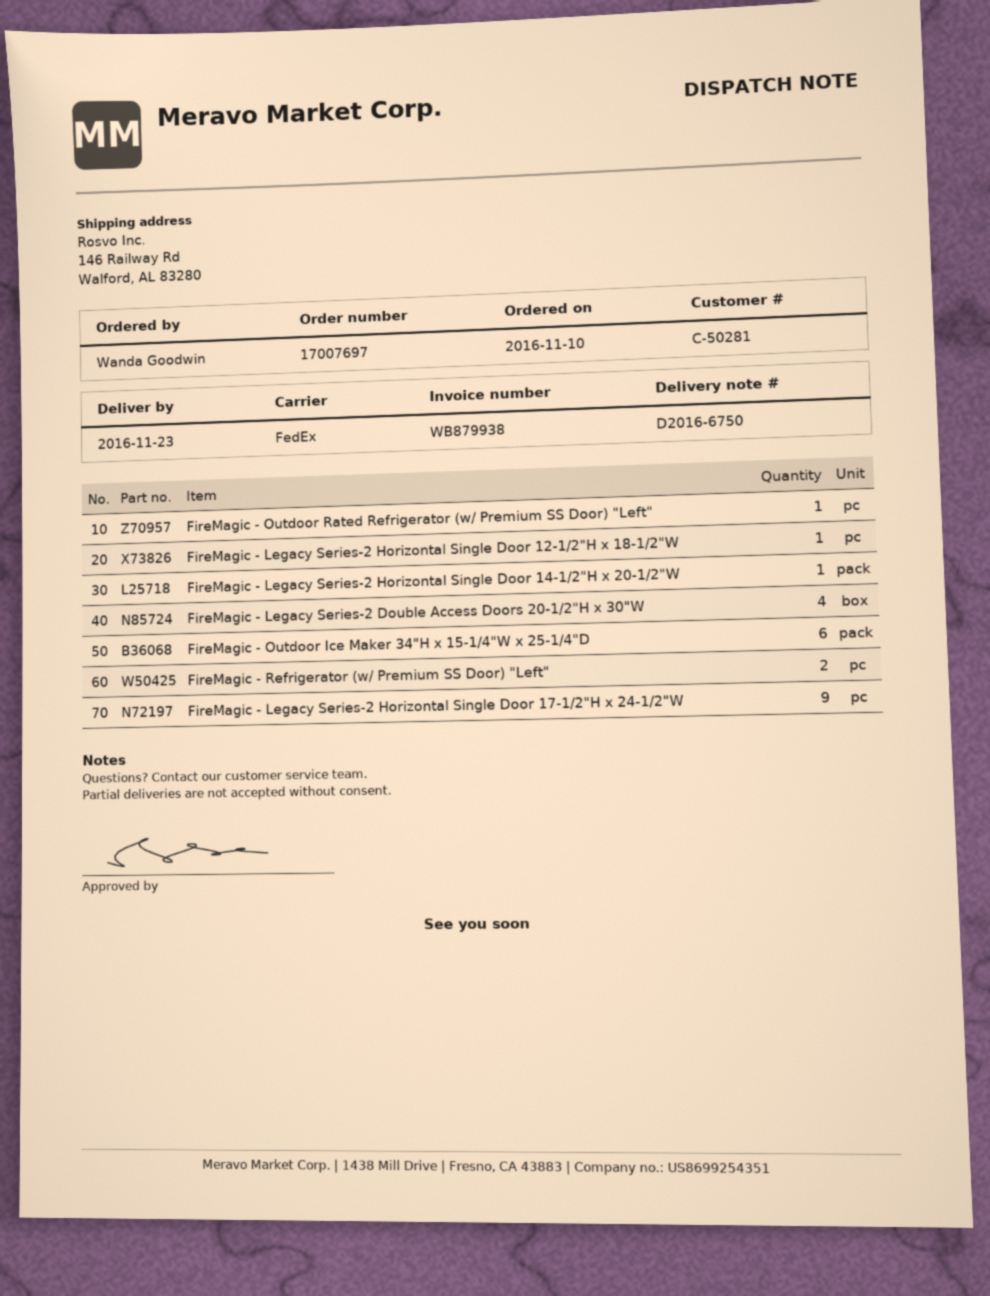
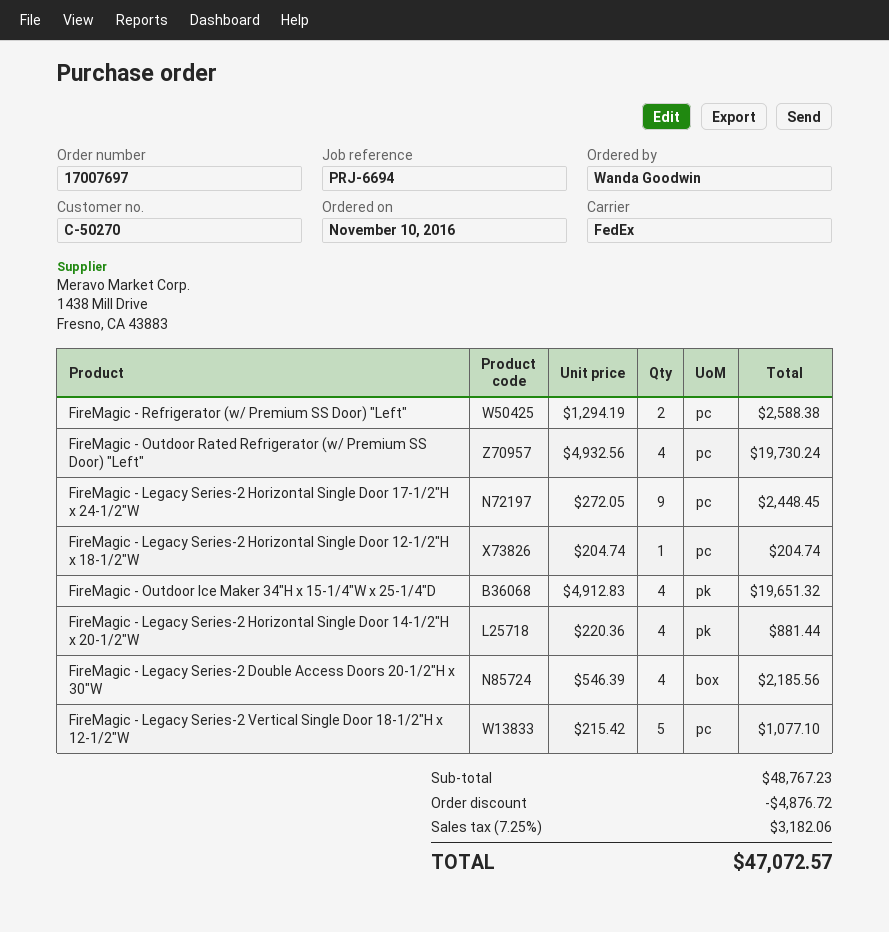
customer number: C-50281 -> C-50270
FireMagic - Outdoor Rated Refrigerator (w/ Premium SS Door) "Left": 1 -> 4
FireMagic - Legacy Series-2 Horizontal Single Door 14-1/2"H x 20-1/2"W: 1 -> 4
FireMagic - Outdoor Ice Maker 34"H x 15-1/4"W x 25-1/4"D: 6 -> 4
FireMagic - Legacy Series-2 Vertical Single Door 18-1/2"H x 12-1/2"W: none -> 5

